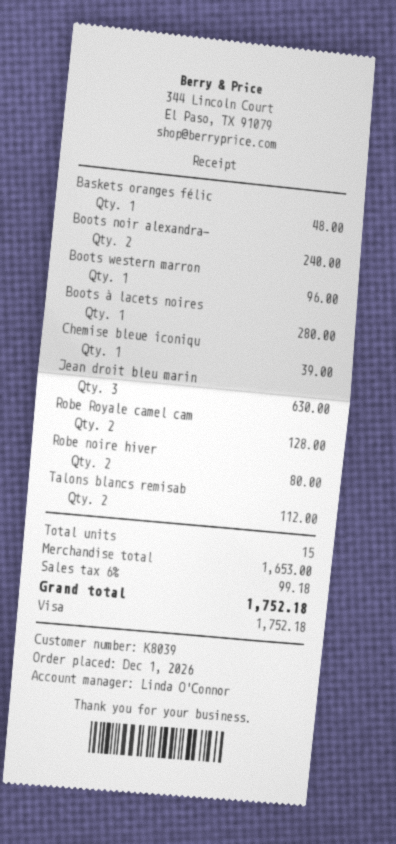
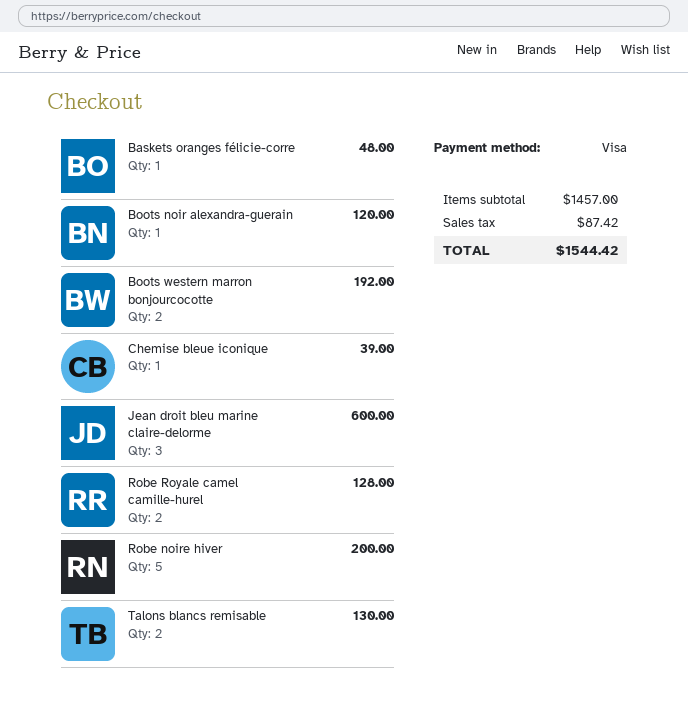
Boots noir alexandra-: 2 for 240.00 -> 1 for 120.00
Boots western marron: 1 for 96.00 -> 2 for 192.00
Boots à lacets noires: 1 for 280.00 -> none
Jean droit bleu marin: 3 for 630.00 -> 3 for 600.00
Robe noire hiver: 2 for 80.00 -> 5 for 200.00
Talons blancs remisab: 2 for 112.00 -> 2 for 130.00
subtotal: 1653.00 -> 1457.00
tax: 99.18 -> 87.42
total: 1752.18 -> 1544.42

